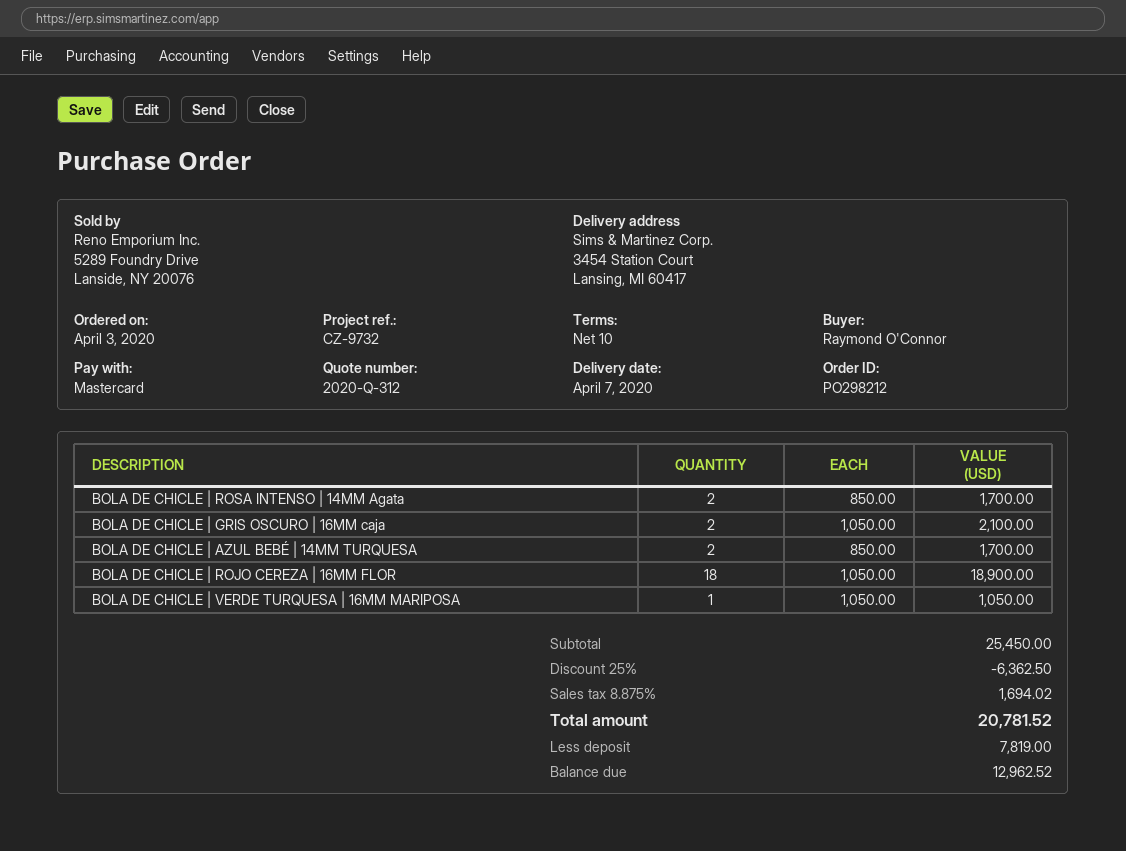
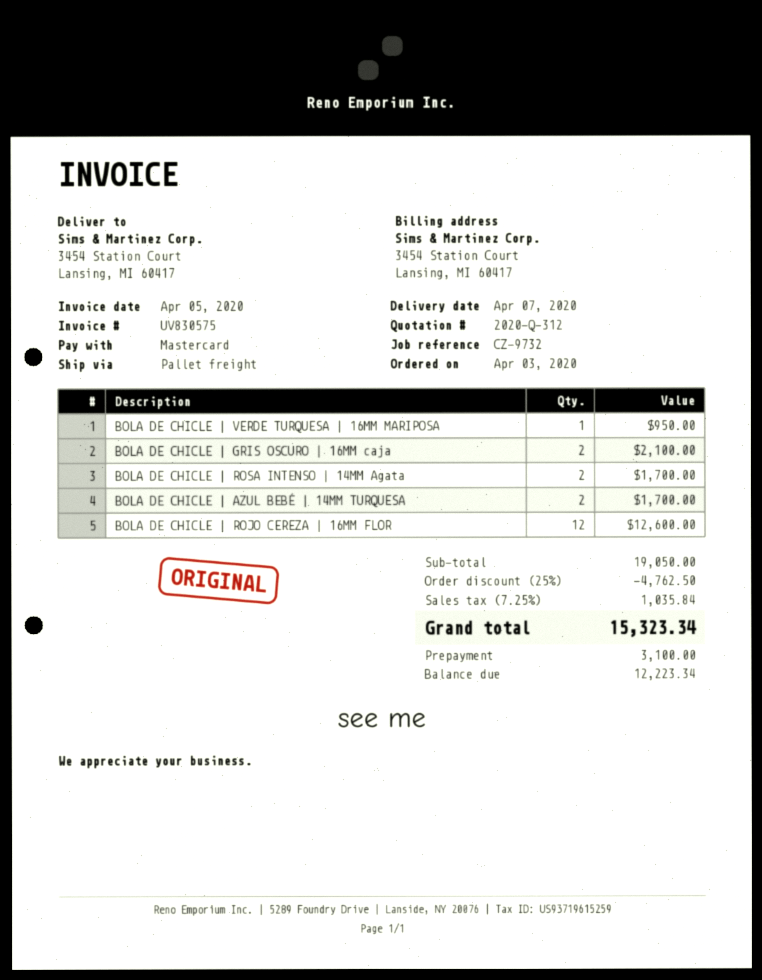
BOLA DE CHICLE | ROJO CEREZA | 16MM FLOR: 18 for 18900.00 -> 12 for 12600.00
BOLA DE CHICLE | VERDE TURQUESA | 16MM MARIPOSA: 1 for 1050.00 -> 1 for 950.00
subtotal: 25450.00 -> 19050.00
discount: 25% = 6362.50 -> 25% = 4762.50
tax: 8.875% = 1694.02 -> 7.25% = 1035.84
total: 20781.52 -> 15323.34
deposit: 7819.00 -> 3100.00
balance: 12962.52 -> 12223.34

